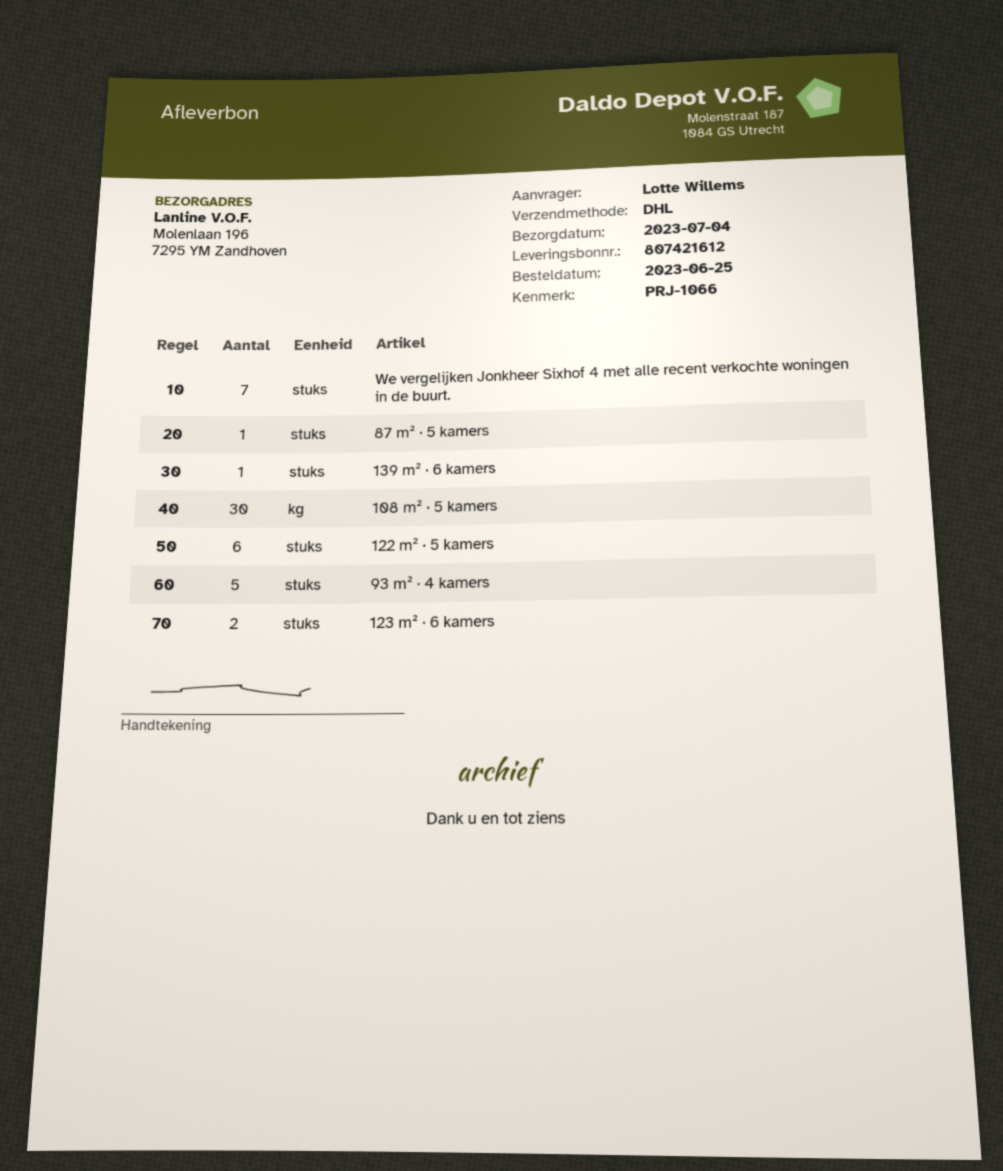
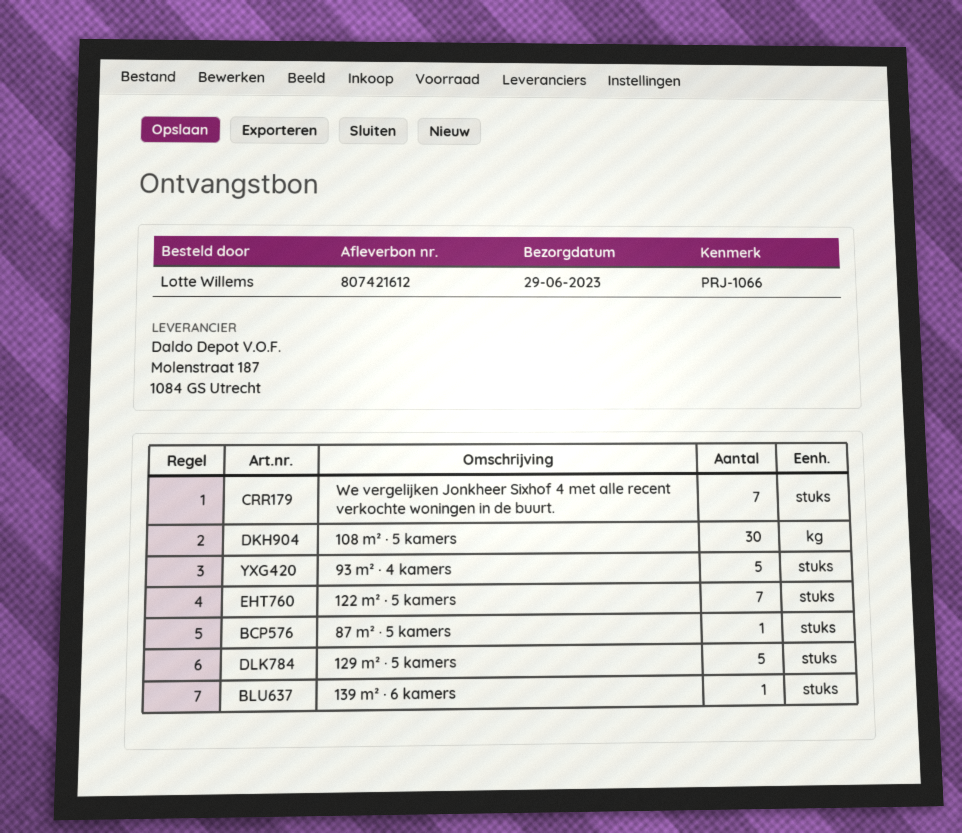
delivery date: 2023-07-04 -> 2023-06-29
122 m² · 5 kamers: 6 -> 7
123 m² · 6 kamers: 2 -> none
129 m² · 5 kamers: none -> 5

